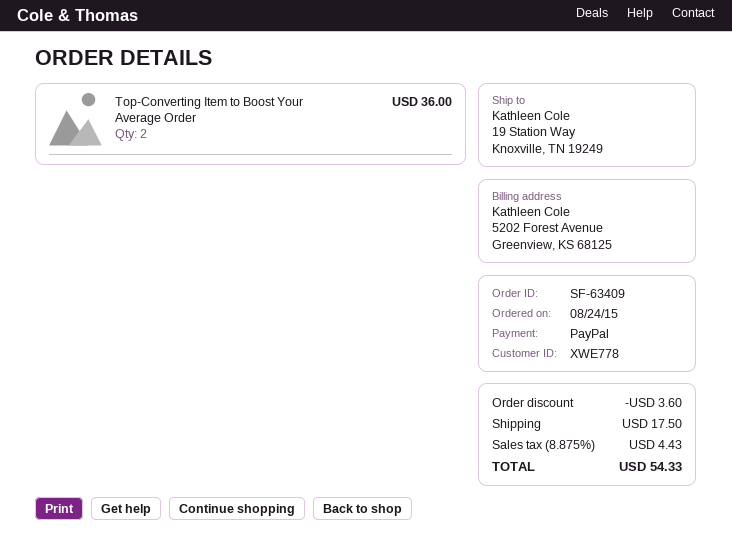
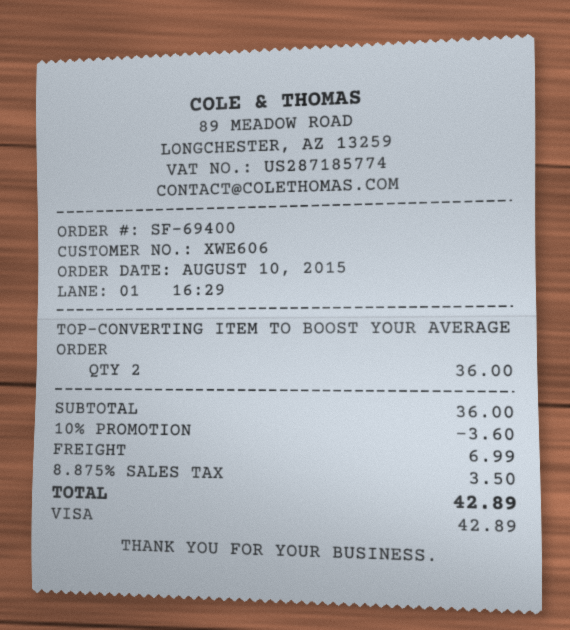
order number: SF-63409 -> SF-69400
order date: 2015-08-24 -> 2015-08-10
customer number: XWE778 -> XWE606
payment method: PayPal -> Visa
shipping: 17.50 -> 6.99
tax: 8.875% = 4.43 -> 8.875% = 3.50
total: 54.33 -> 42.89

